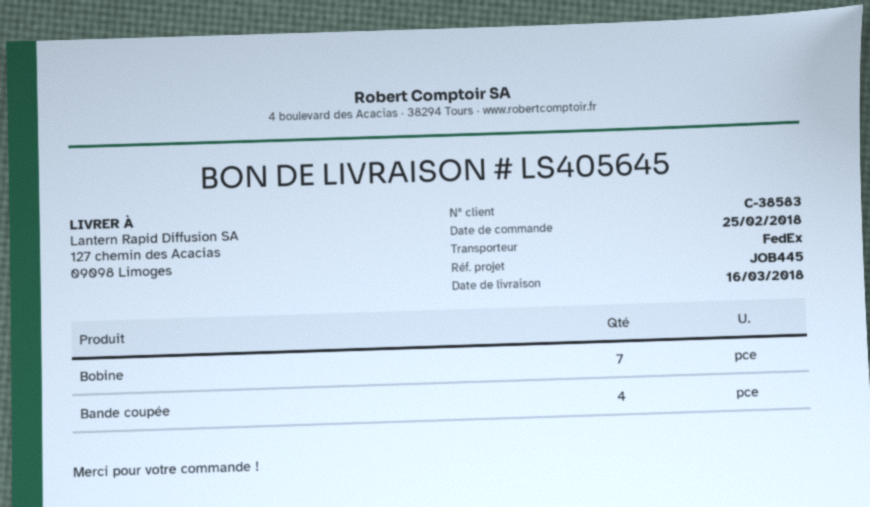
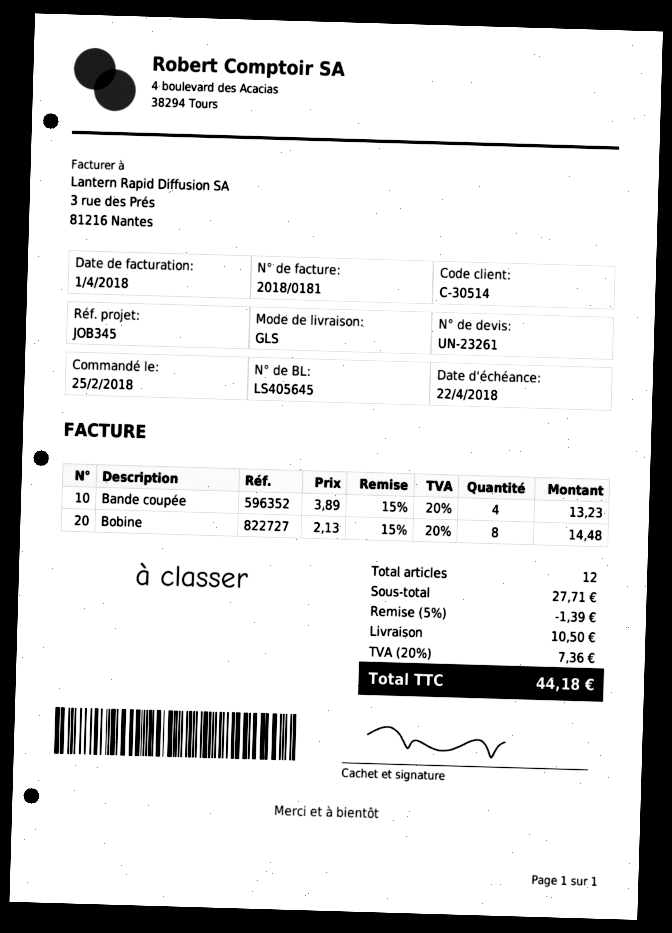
customer number: C-38583 -> C-30514
reference: JOB445 -> JOB345
shipping method: FedEx -> GLS
Bobine: 7 -> 8

